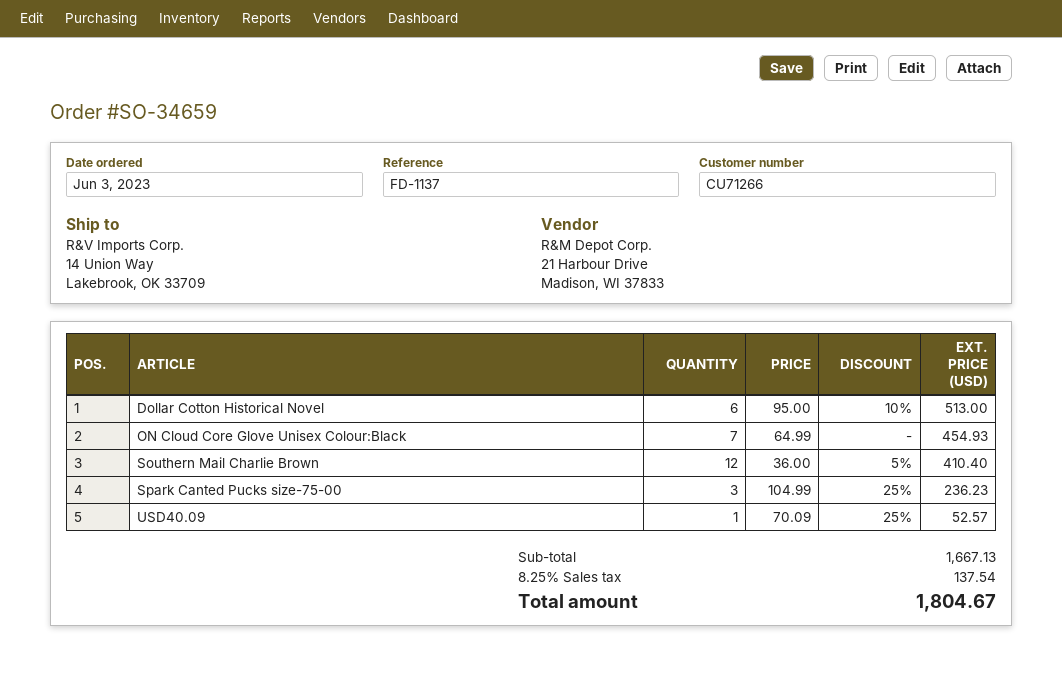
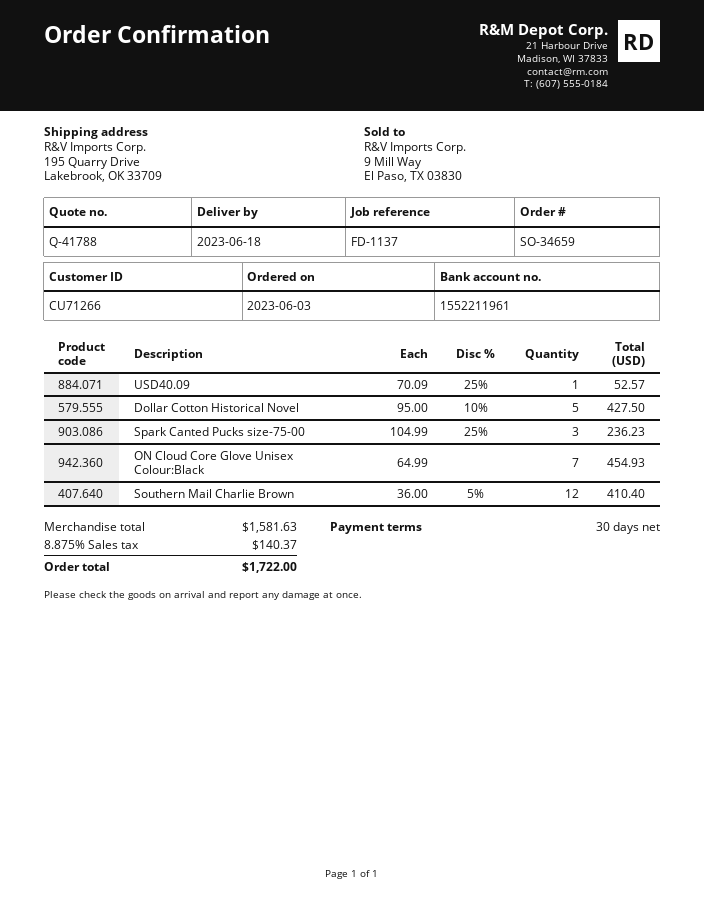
ship to: 14 Union Way, Lakebrook, OK 33709 -> 195 Quarry Drive, Lakebrook, OK 33709
Dollar Cotton Historical Novel: 6 x 95.00 - 10% = 513.00 -> 5 x 95.00 - 10% = 427.50
subtotal: 1667.13 -> 1581.63
tax: 8.25% = 137.54 -> 8.875% = 140.37
total: 1804.67 -> 1722.00

